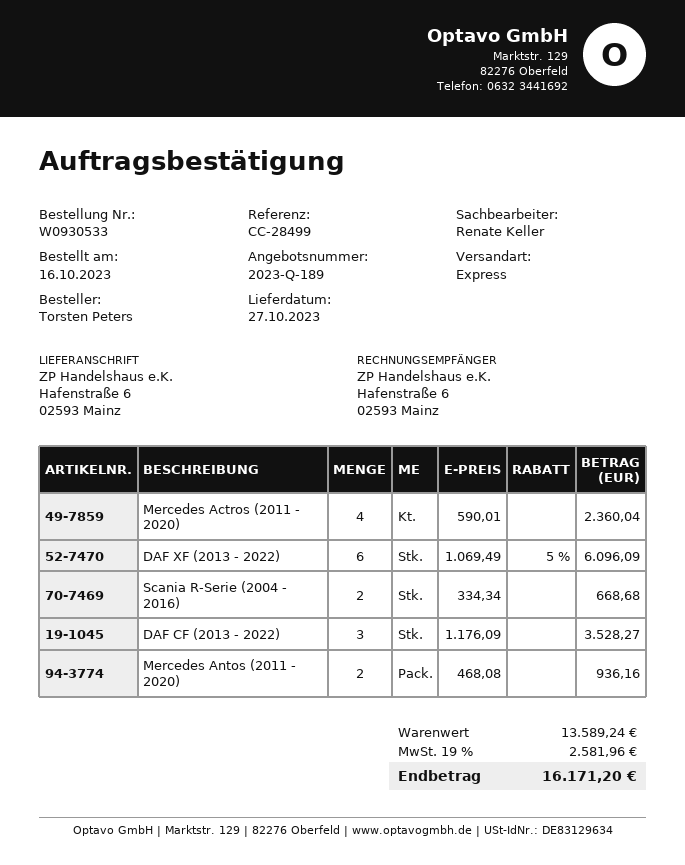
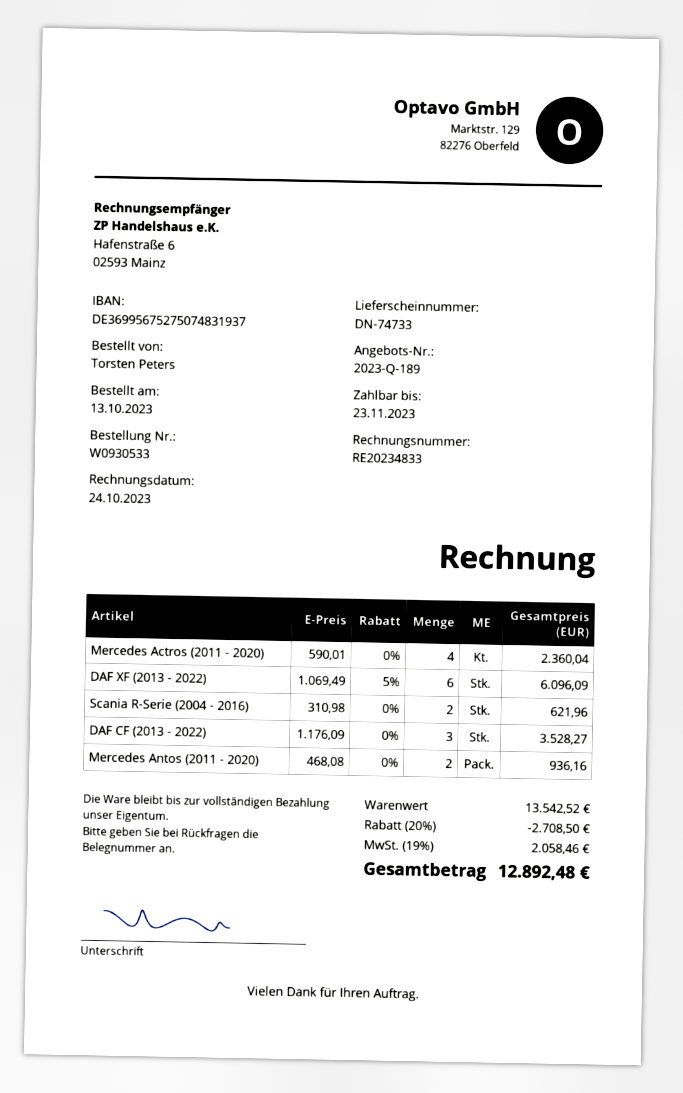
order date: 2023-10-16 -> 2023-10-13
Scania R-Serie (2004 - 2016): 2 x 334.34 = 668.68 -> 2 x 310.98 = 621.96
subtotal: 13589.24 -> 13542.52
discount: none -> 20% = 2708.50
tax: 19% = 2581.96 -> 19% = 2058.46
total: 16171.20 -> 12892.48

